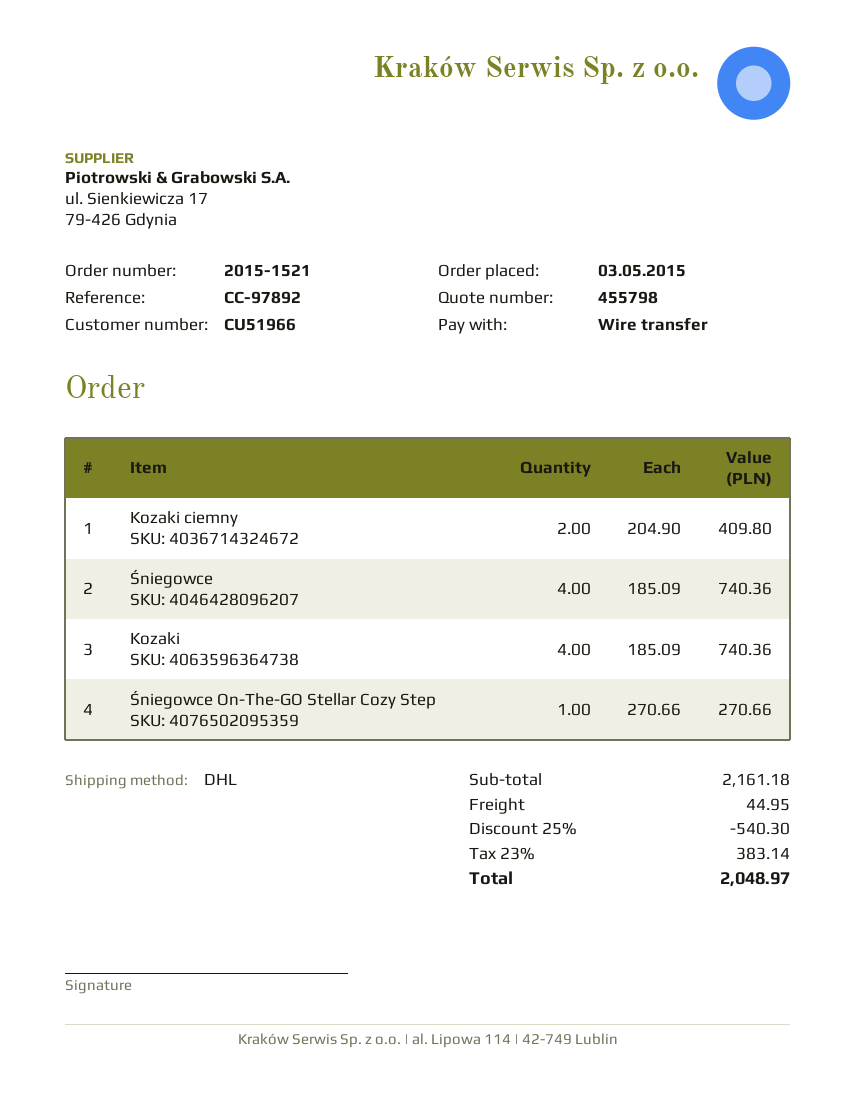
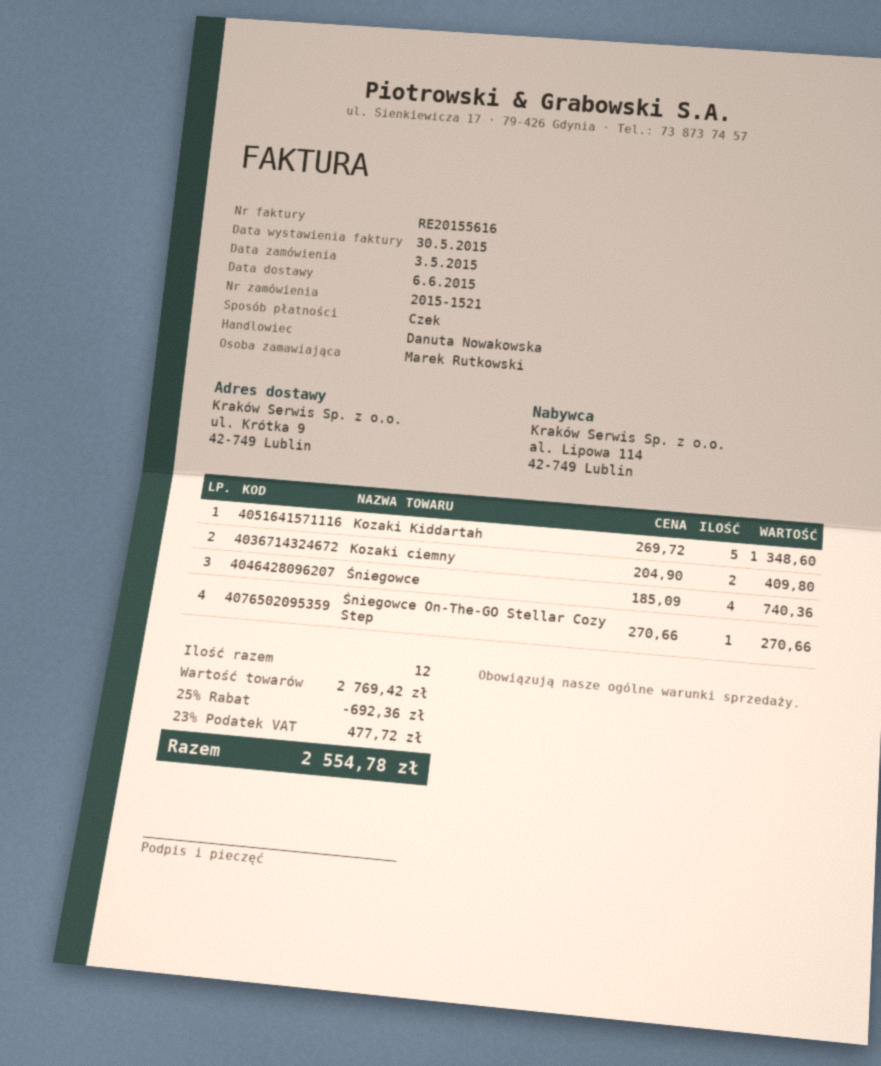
payment method: bank transfer -> cheque
Kozaki: 4 x 185.09 = 740.36 -> none
Kozaki Kiddartah: none -> 5 x 269.72 = 1348.60
subtotal: 2161.18 -> 2769.42
discount: 25% = 540.30 -> 25% = 692.36
shipping: 44.95 -> none
tax: 23% = 383.14 -> 23% = 477.72
total: 2048.97 -> 2554.78

